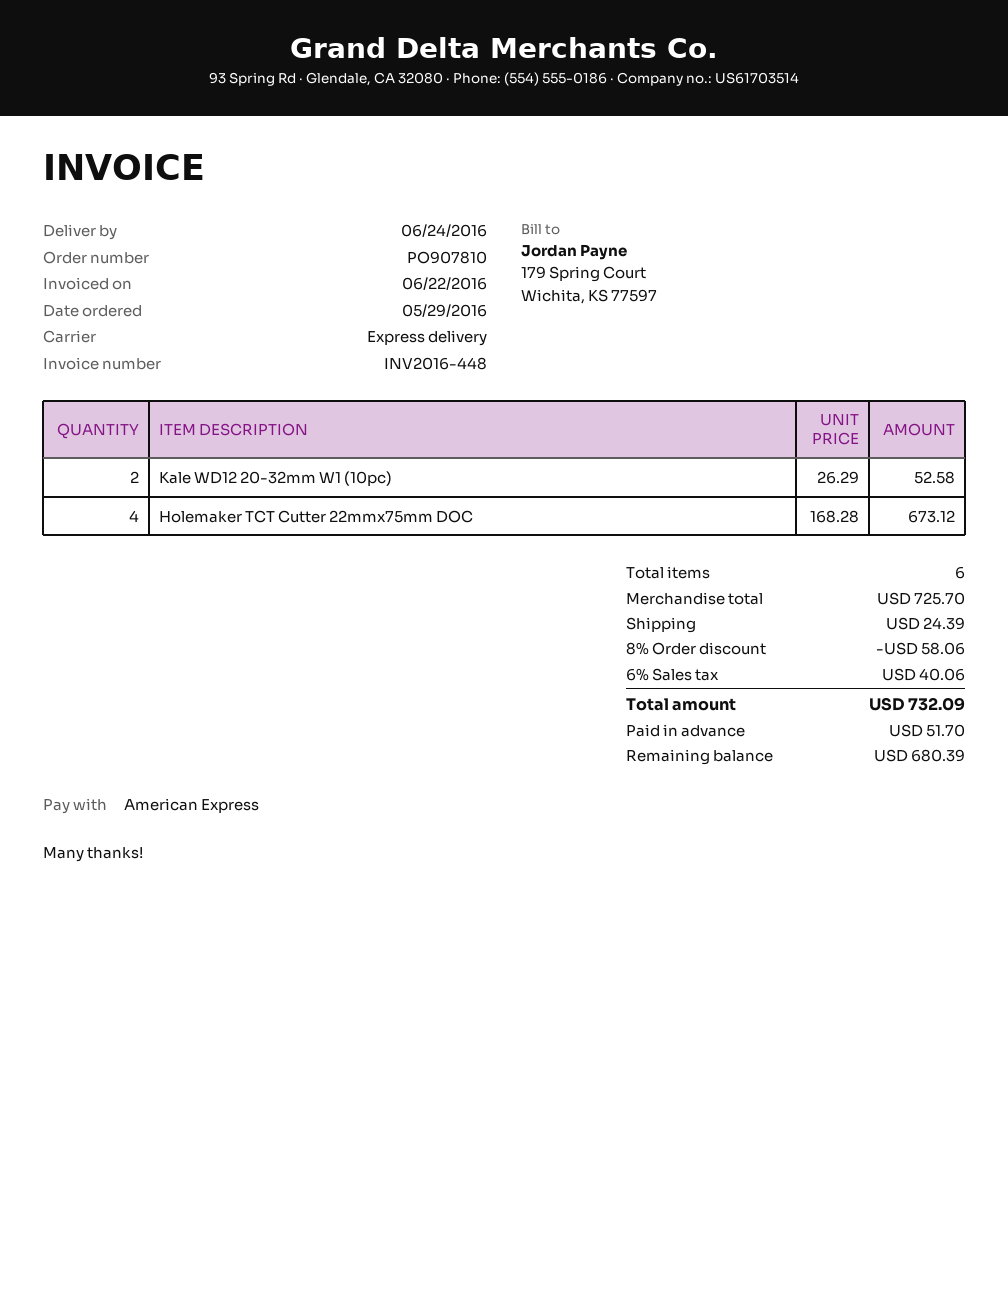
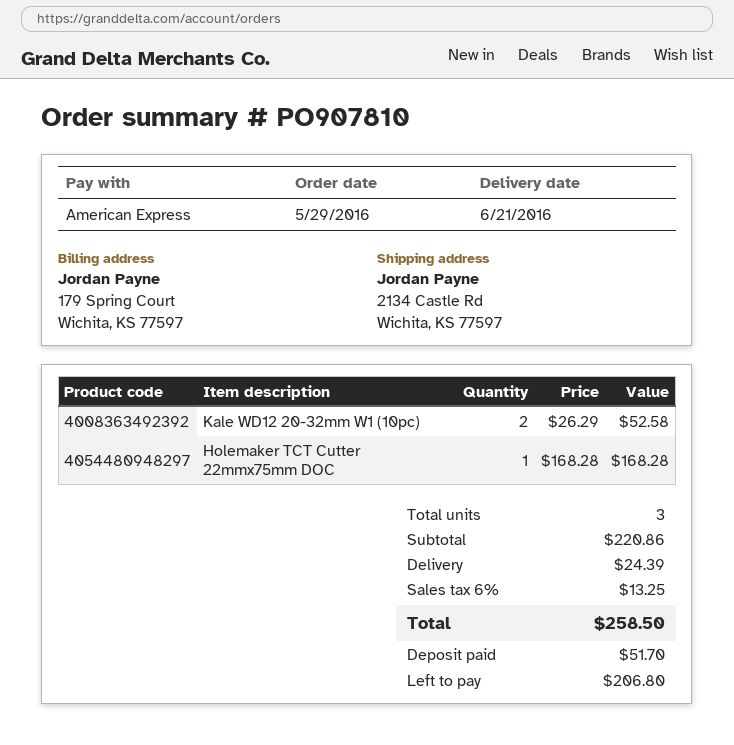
delivery date: 2016-06-24 -> 2016-06-21
Holemaker TCT Cutter 22mmx75mm DOC: 4 x 168.28 = 673.12 -> 1 x 168.28 = 168.28
total quantity: 6 -> 3
subtotal: 725.70 -> 220.86
discount: 8% = 58.06 -> none
tax: 6% = 40.06 -> 6% = 13.25
total: 732.09 -> 258.50
balance: 680.39 -> 206.80

